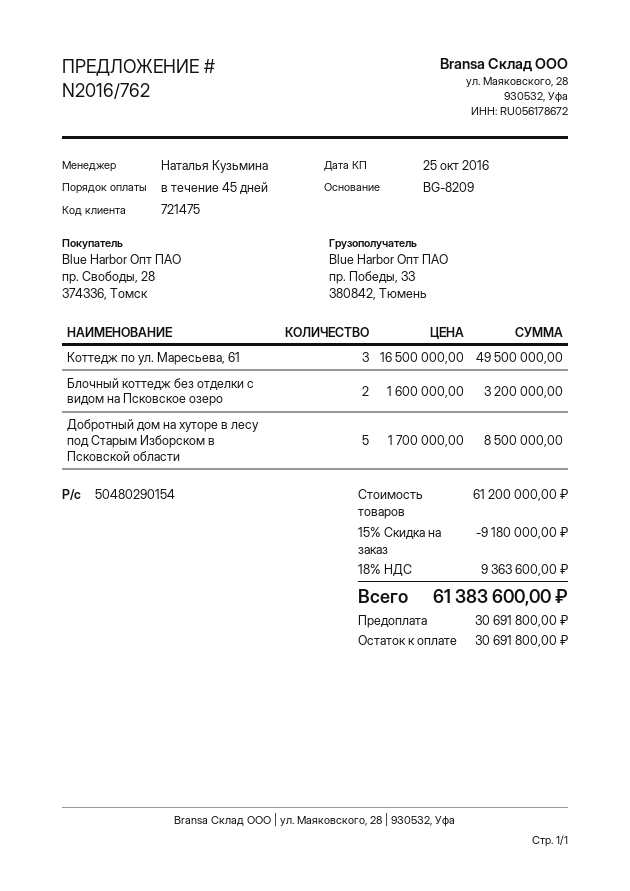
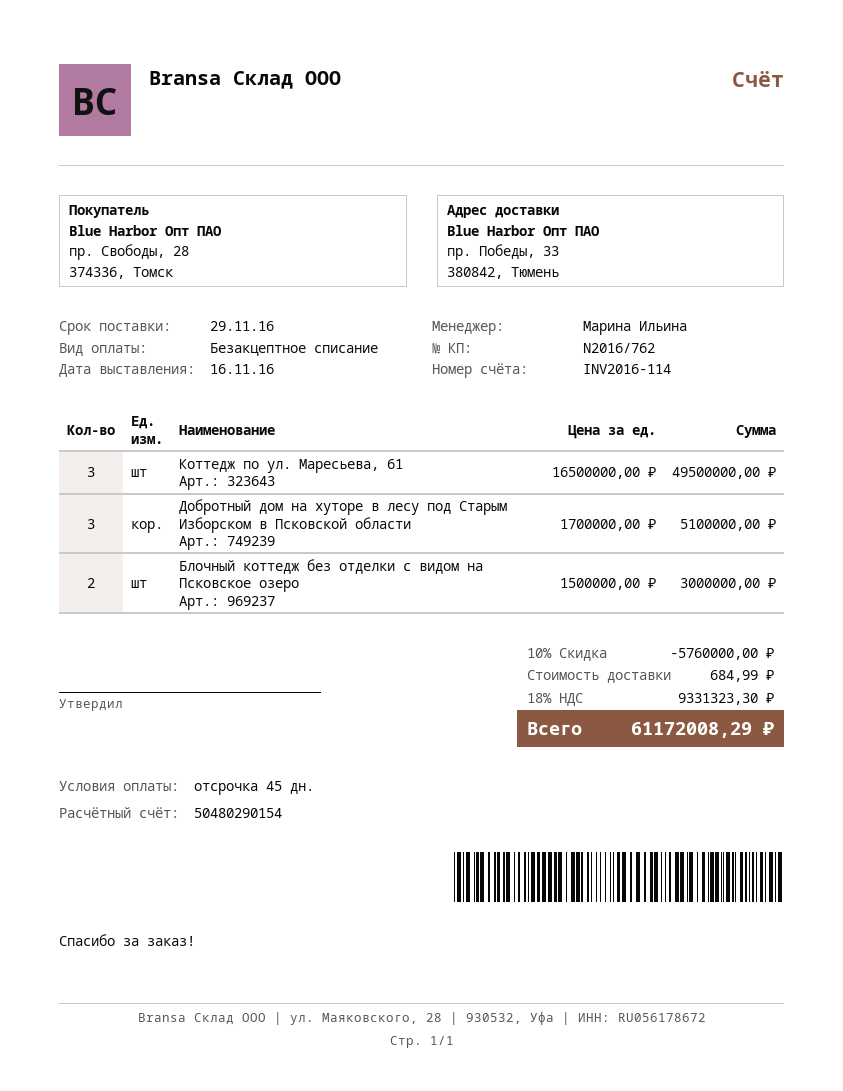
sales rep: Наталья Кузьмина -> Марина Ильина
Блочный коттедж без отделки с видом на Псковское озеро: 2 x 1600000.00 = 3200000.00 -> 2 x 1500000.00 = 3000000.00
Добротный дом на хуторе в лесу под Старым Изборском в Псковской области: 5 x 1700000.00 = 8500000.00 -> 3 x 1700000.00 = 5100000.00
discount: 15% = 9180000.00 -> 10% = 5760000.00
shipping: none -> 684.99
tax: 18% = 9363600.00 -> 18% = 9331323.30
total: 61383600.00 -> 61172008.29

